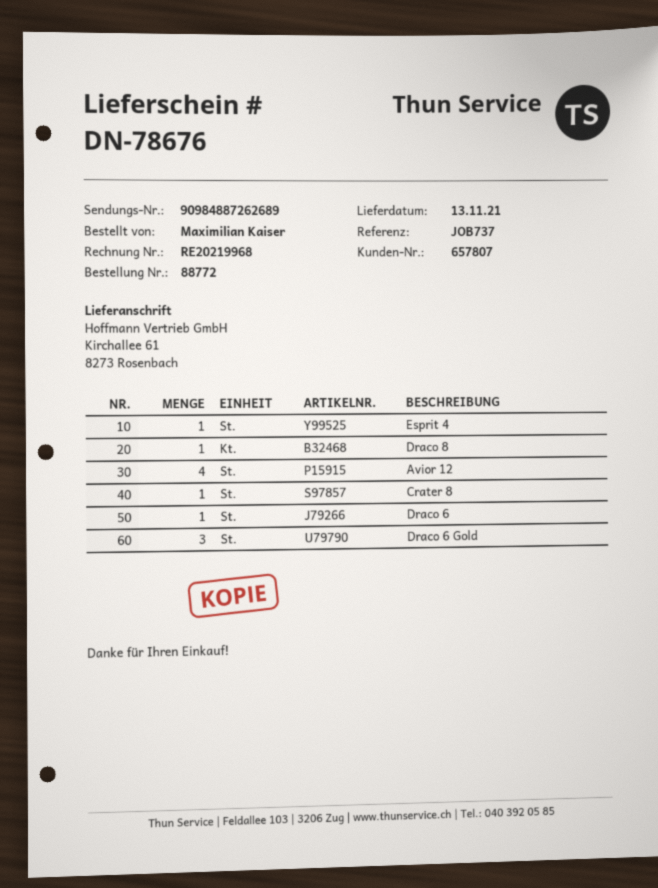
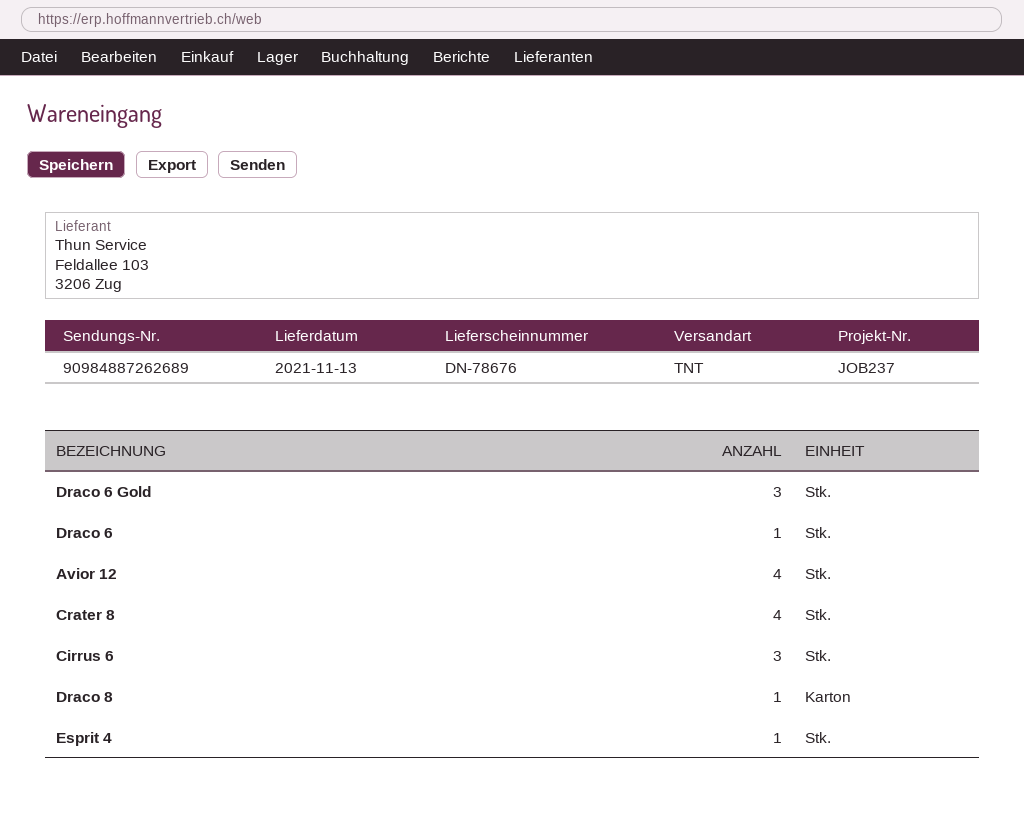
reference: JOB737 -> JOB237
Crater 8: 1 -> 4
Cirrus 6: none -> 3

